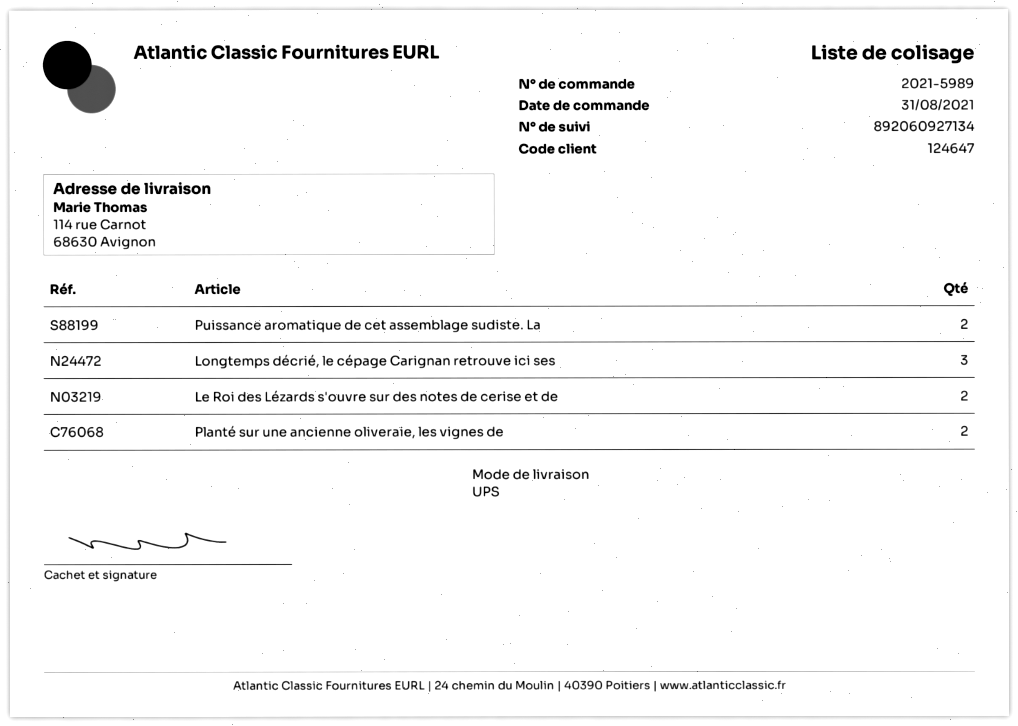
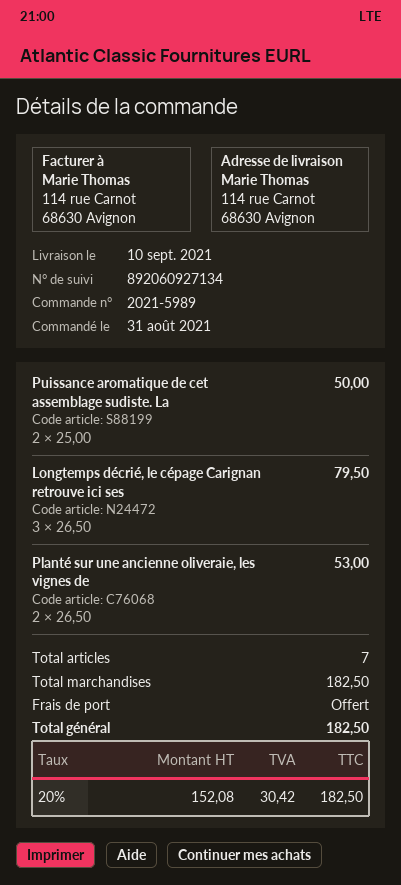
Le Roi des Lézards s'ouvre sur des notes de cerise et de: 2 -> none

